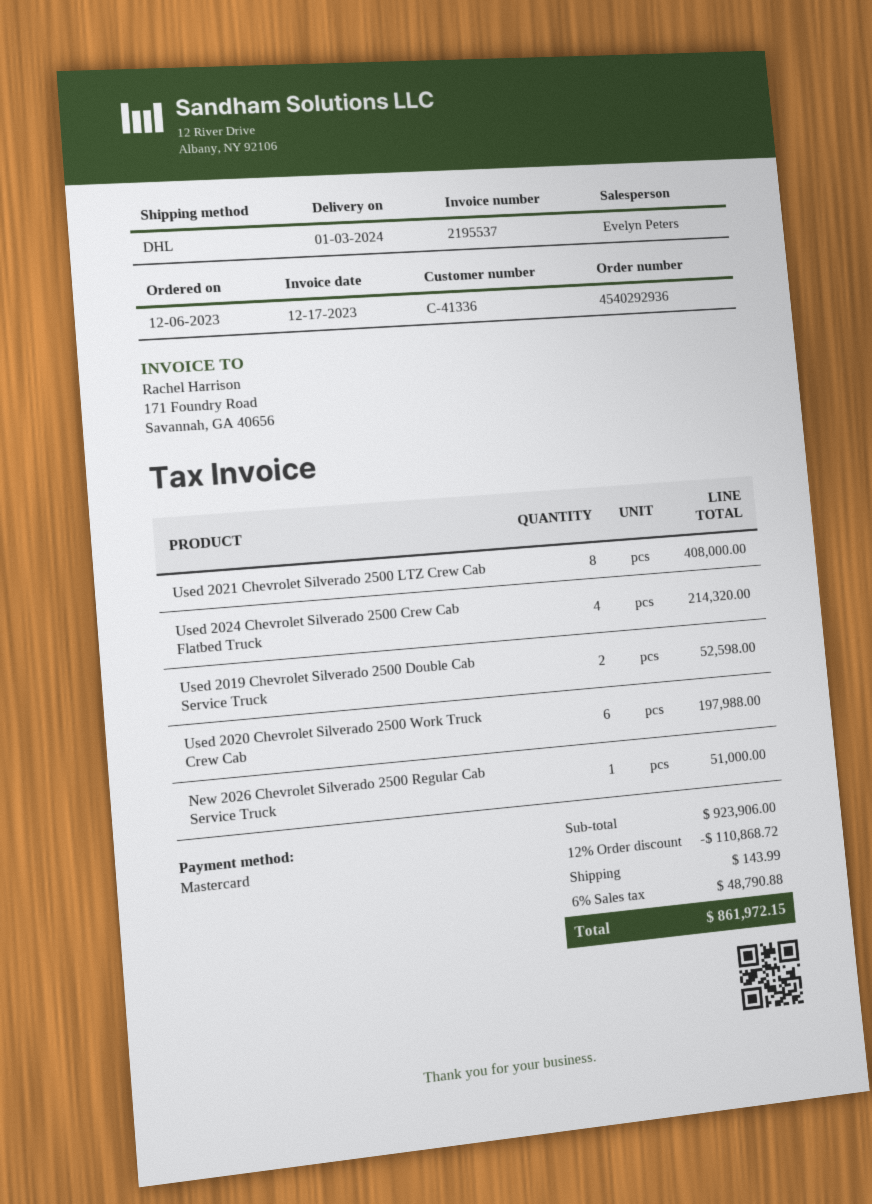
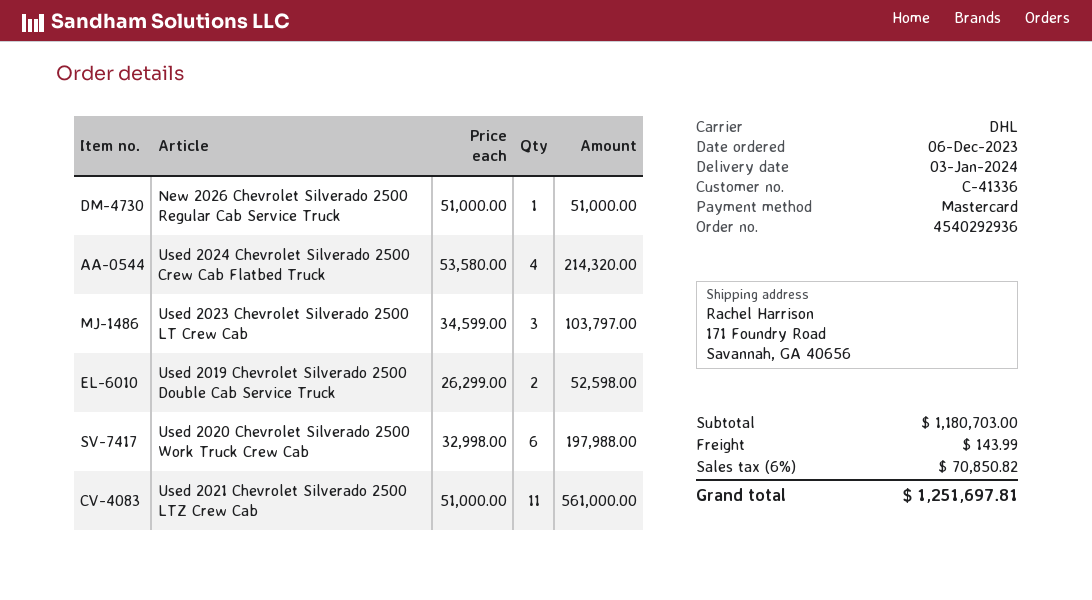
Used 2021 Chevrolet Silverado 2500 LTZ Crew Cab: 8 for 408000.00 -> 11 for 561000.00
Used 2023 Chevrolet Silverado 2500 LT Crew Cab: none -> 3 for 103797.00
subtotal: 923906.00 -> 1180703.00
discount: 12% = 110868.72 -> none
tax: 6% = 48790.88 -> 6% = 70850.82
total: 861972.15 -> 1251697.81

